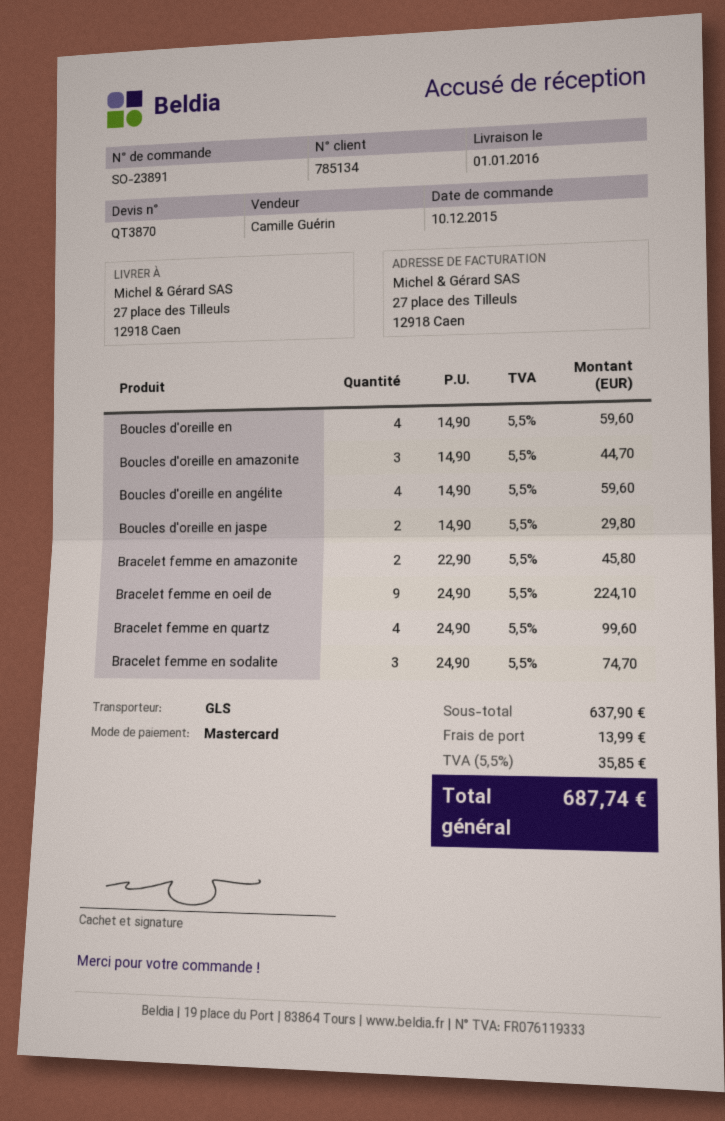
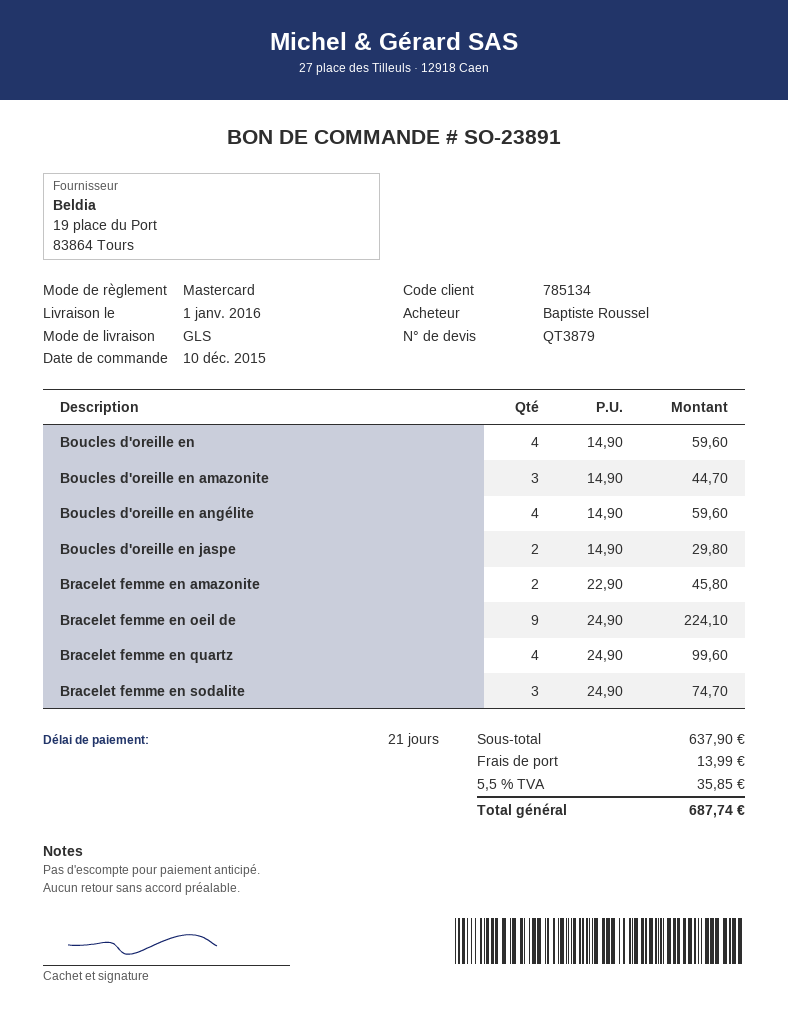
quote number: QT3870 -> QT3879

